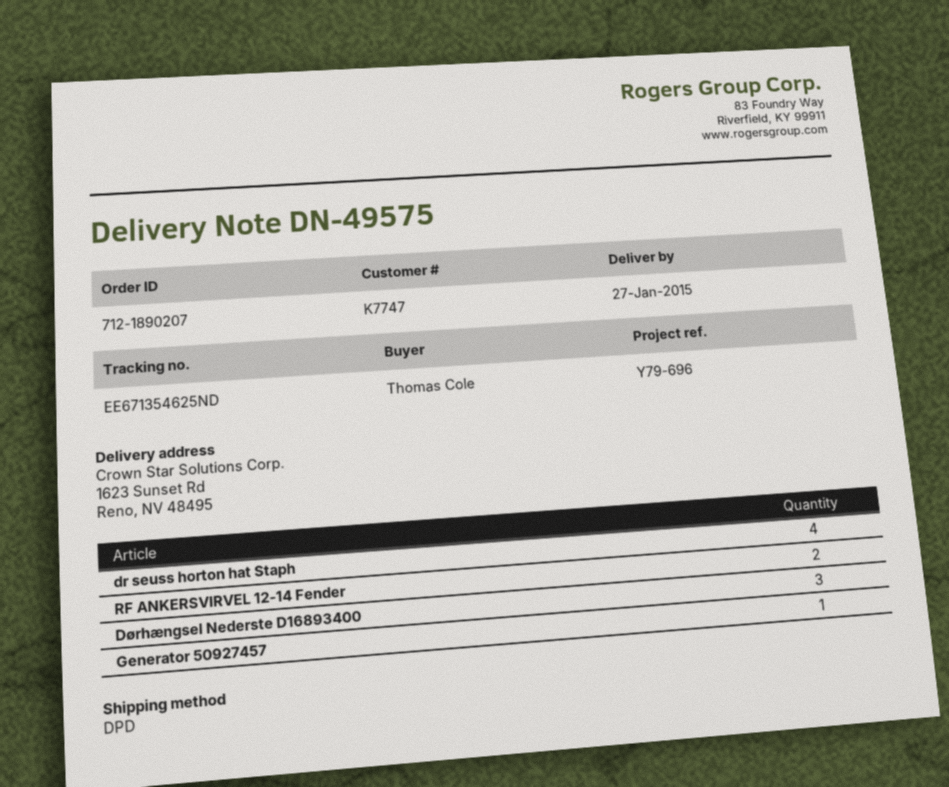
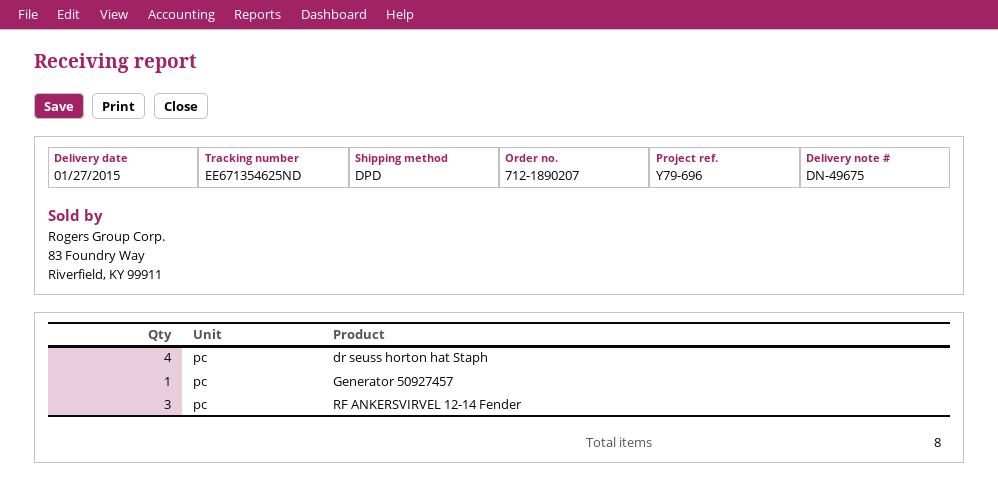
delivery note number: DN-49575 -> DN-49675
RF ANKERSVIRVEL 12-14 Fender: 2 -> 3
Dørhængsel Nederste D16893400: 3 -> none

